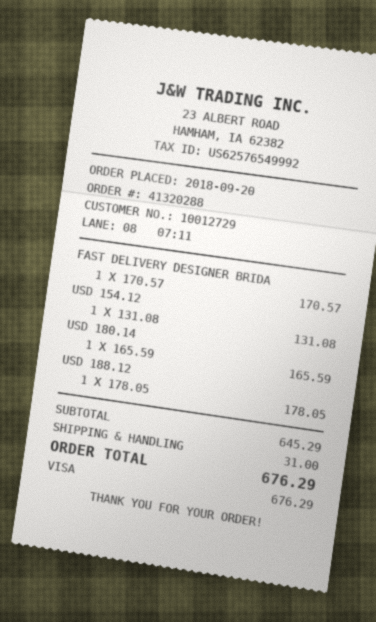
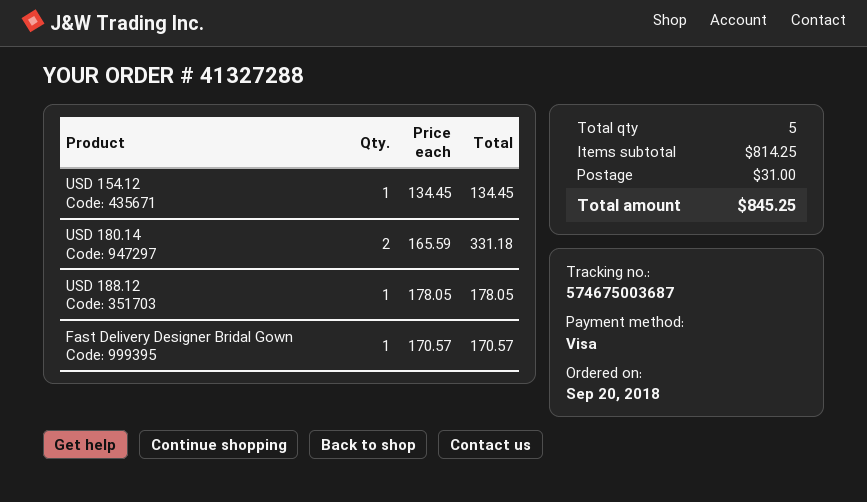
order number: 41320288 -> 41327288
USD 154.12: 1 x 131.08 = 131.08 -> 1 x 134.45 = 134.45
USD 180.14: 1 x 165.59 = 165.59 -> 2 x 165.59 = 331.18
subtotal: 645.29 -> 814.25
total: 676.29 -> 845.25

